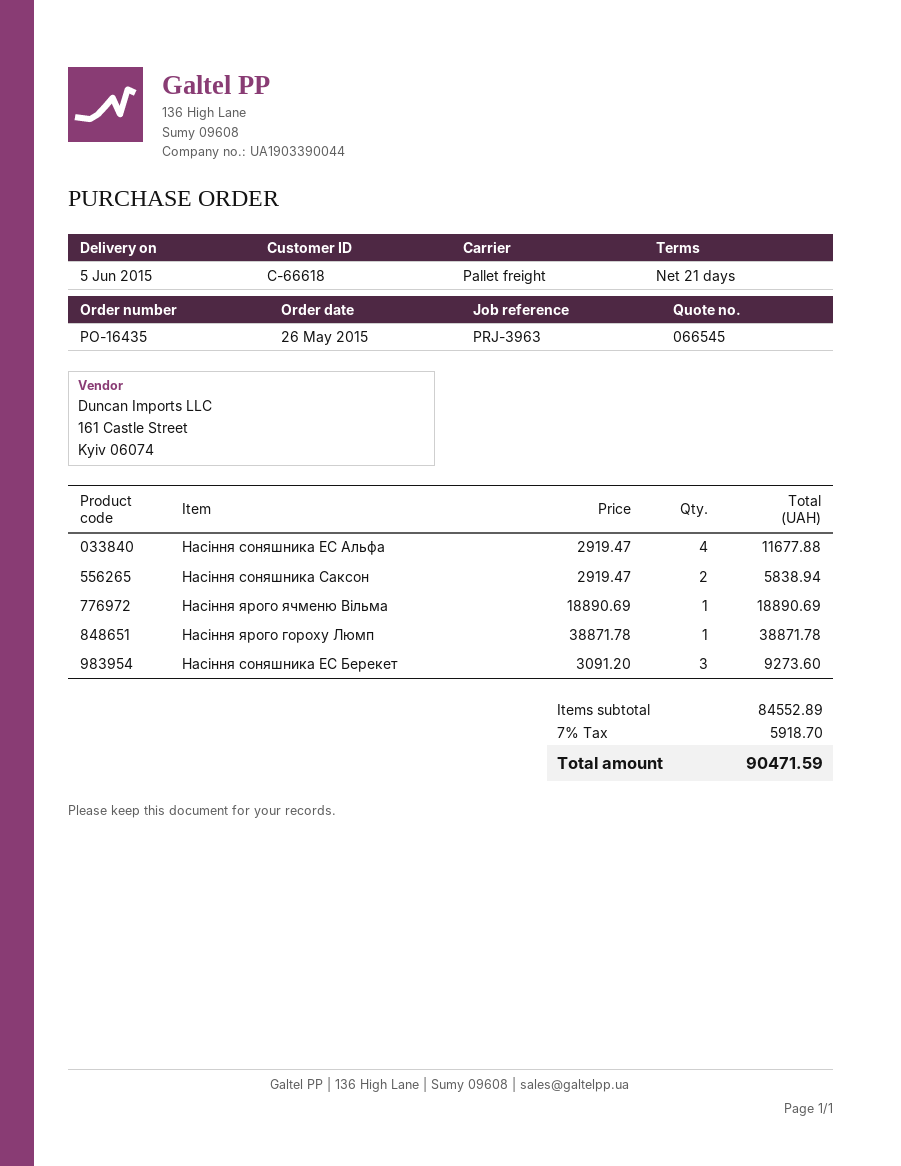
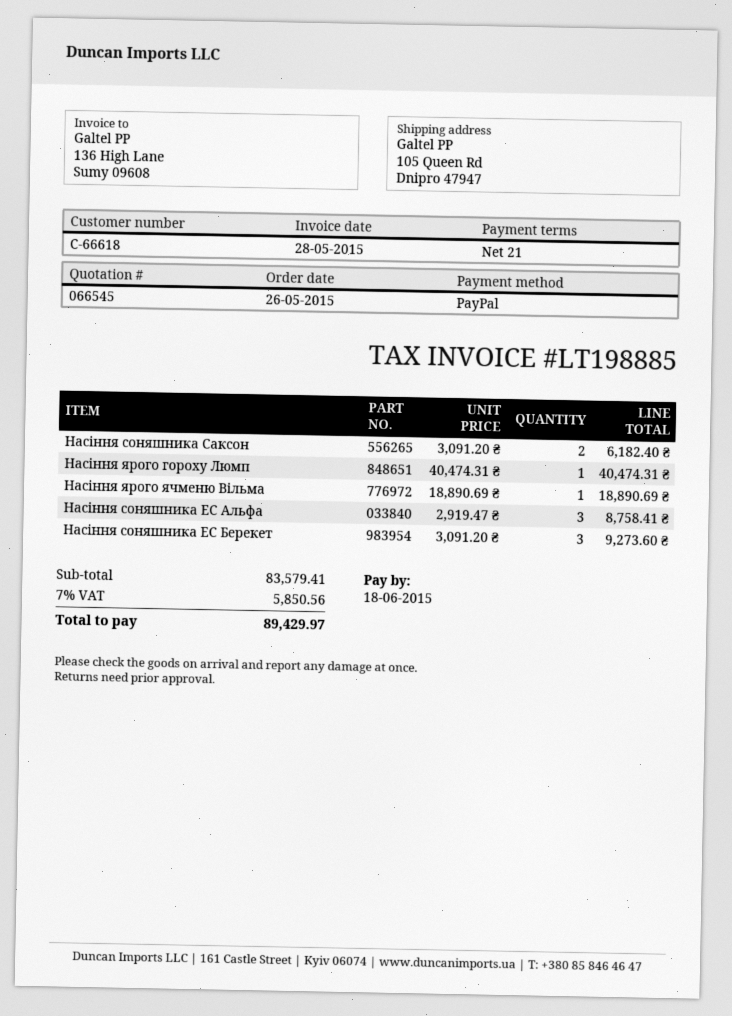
Насіння соняшника ЕС Альфа: 4 x 2919.47 = 11677.88 -> 3 x 2919.47 = 8758.41
Насіння соняшника Саксон: 2 x 2919.47 = 5838.94 -> 2 x 3091.20 = 6182.40
Насіння ярого гороху Люмп: 1 x 38871.78 = 38871.78 -> 1 x 40474.31 = 40474.31
subtotal: 84552.89 -> 83579.41
tax: 7% = 5918.70 -> 7% = 5850.56
total: 90471.59 -> 89429.97

